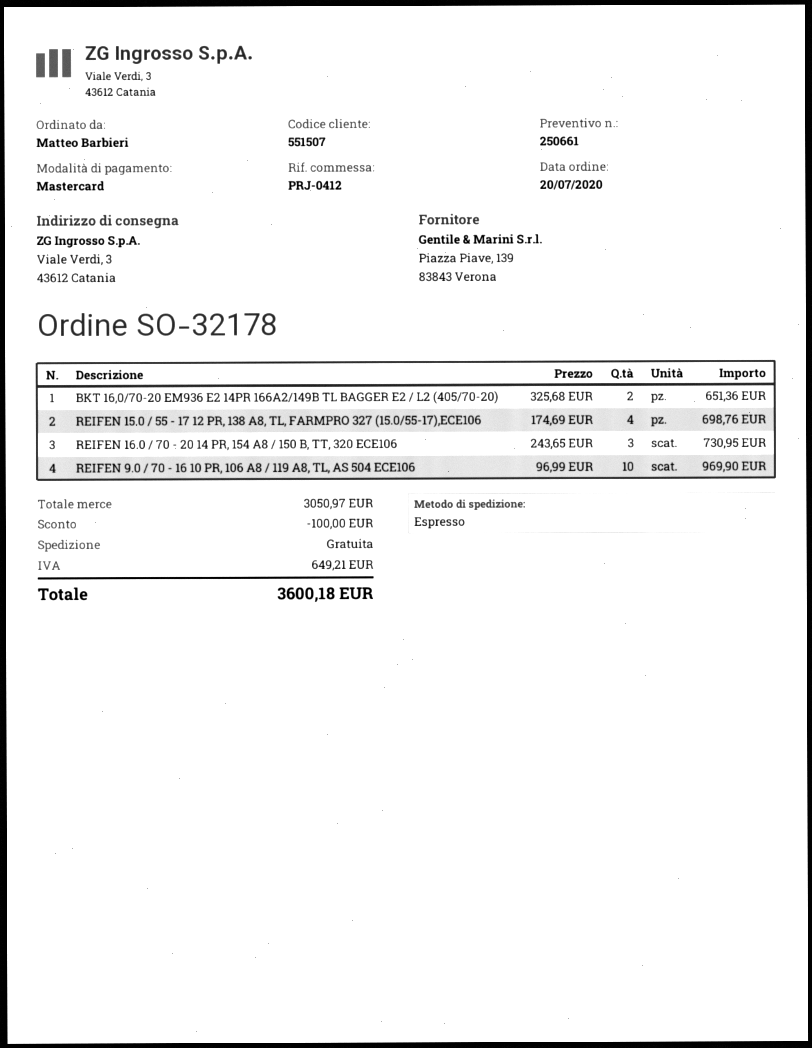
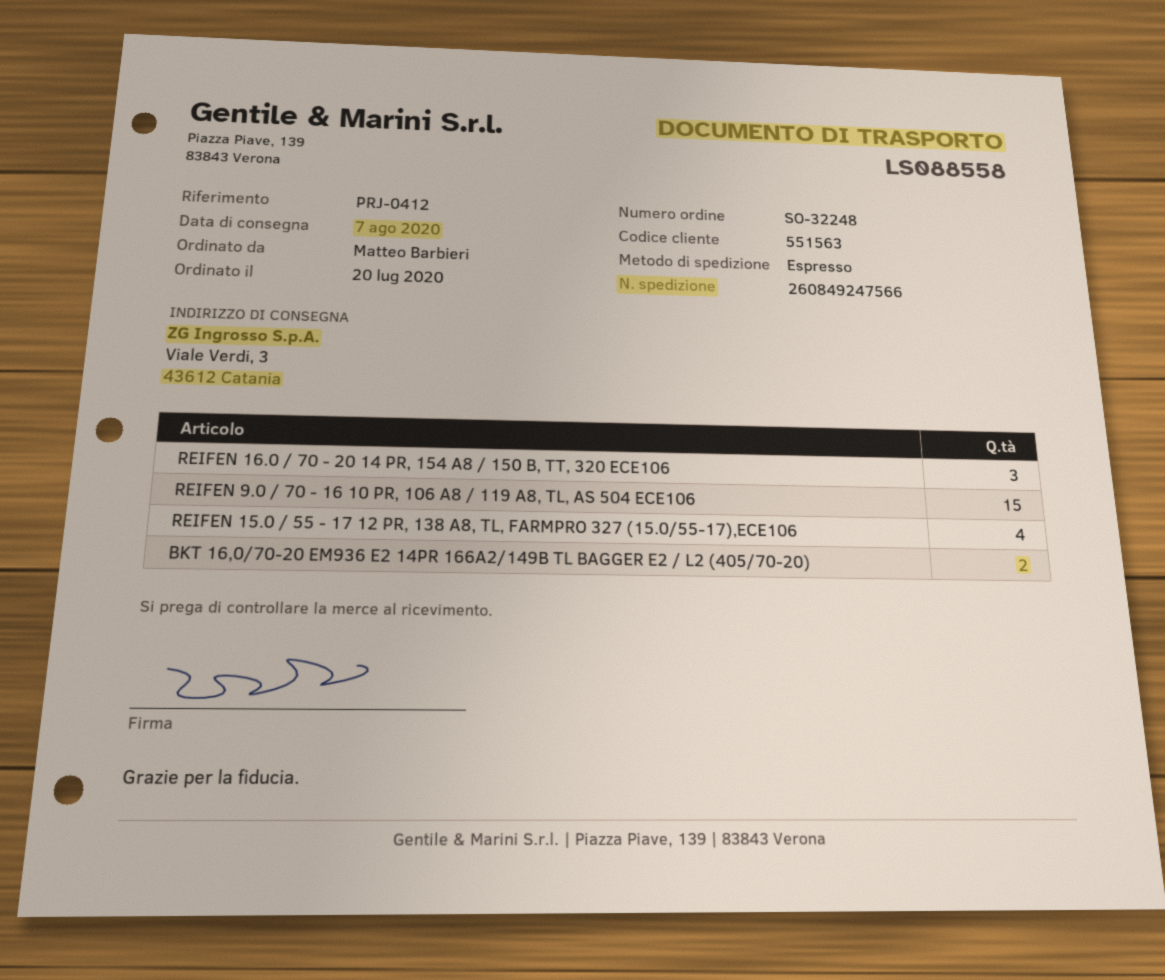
order number: SO-32178 -> SO-32248
customer number: 551507 -> 551563
REIFEN 9.0 / 70 - 16 10 PR, 106 A8 / 119 A8, TL, AS 504 ECE106: 10 -> 15

